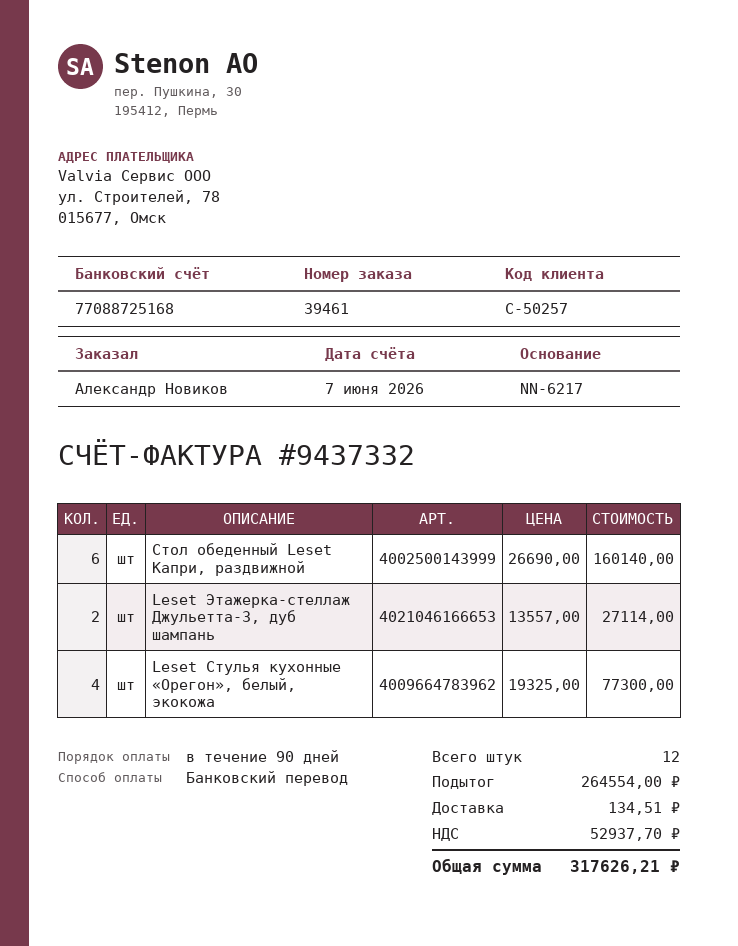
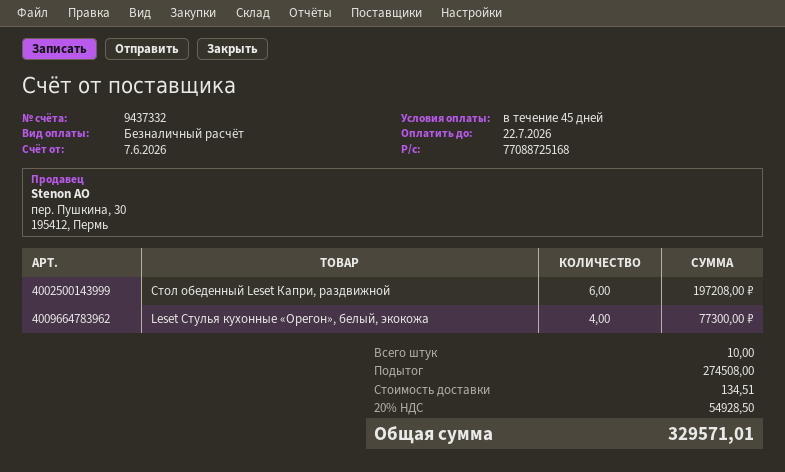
payment terms: 90 days -> 45 days
Стол обеденный Leset Капри, раздвижной: 6 for 160140.00 -> 6 for 197208.00
Leset Этажерка-стеллаж Джульетта-3, дуб шампань: 2 for 27114.00 -> none
total quantity: 12 -> 10
subtotal: 264554.00 -> 274508.00
tax: 52937.70 -> 54928.50
total: 317626.21 -> 329571.01

